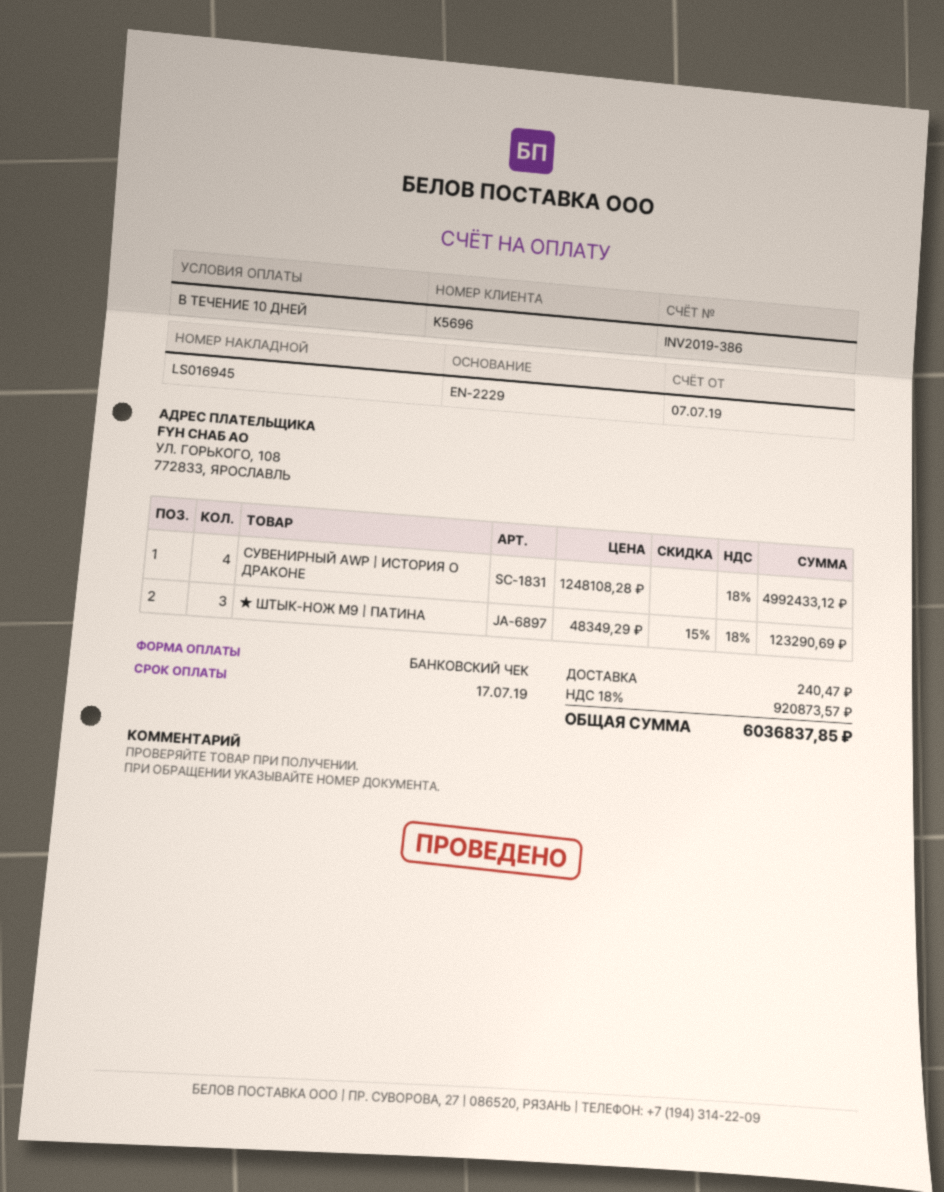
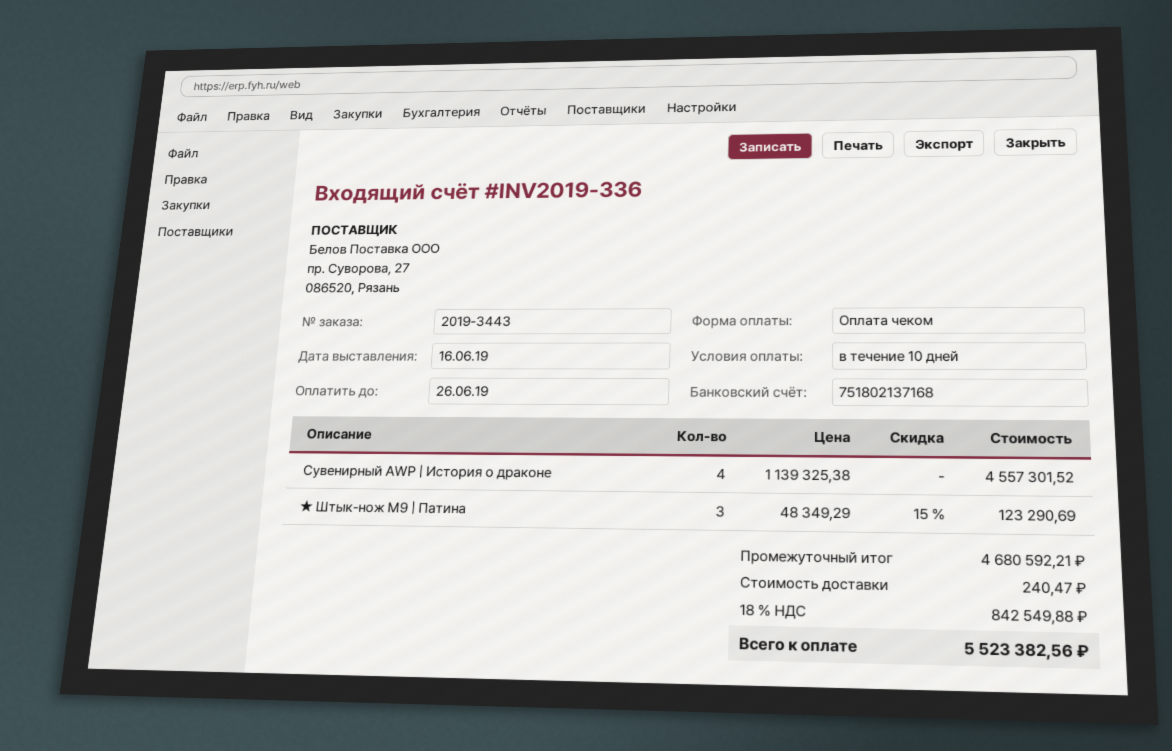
invoice number: INV2019-386 -> INV2019-336
invoice date: 2019-07-07 -> 2019-06-16
due date: 2019-07-17 -> 2019-06-26
СУВЕНИРНЫЙ AWP | ИСТОРИЯ О ДРАКОНЕ: 4 x 1248108.28 = 4992433.12 -> 4 x 1139325.38 = 4557301.52
tax: 18% = 920873.57 -> 18% = 842549.88
total: 6036837.85 -> 5523382.56

